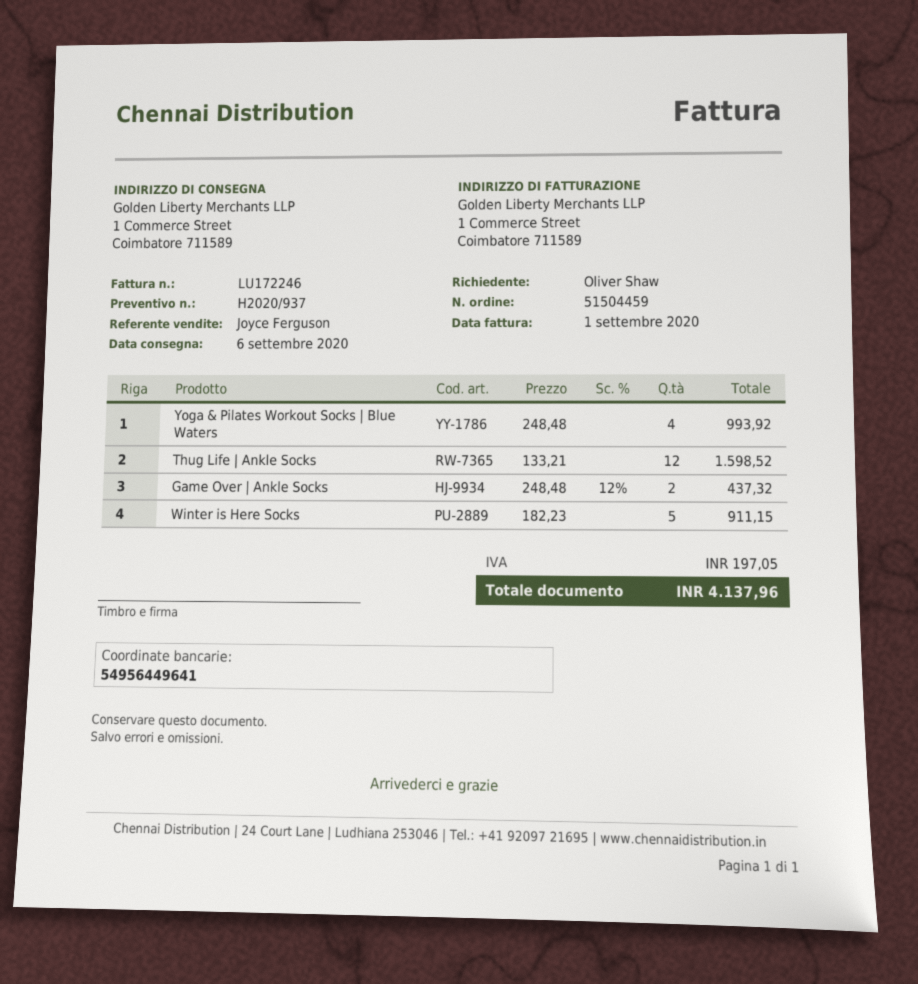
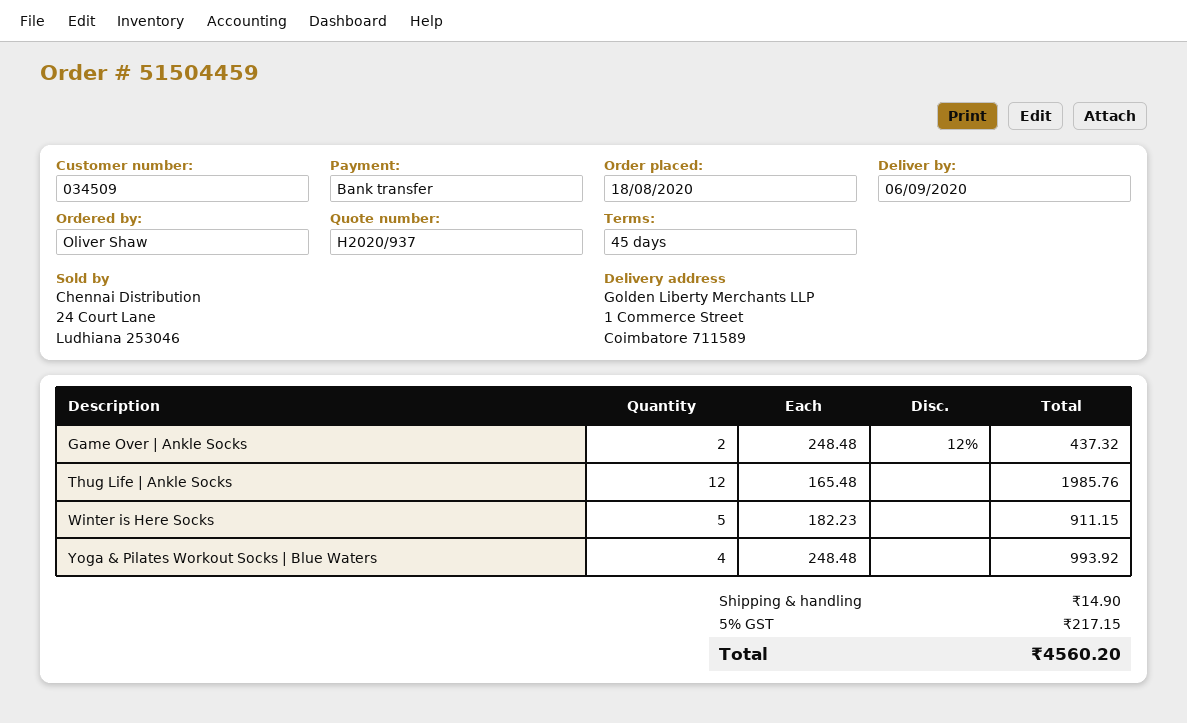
Thug Life | Ankle Socks: 12 x 133.21 = 1598.52 -> 12 x 165.48 = 1985.76
shipping: none -> 14.90
tax: 197.05 -> 217.15
total: 4137.96 -> 4560.20

